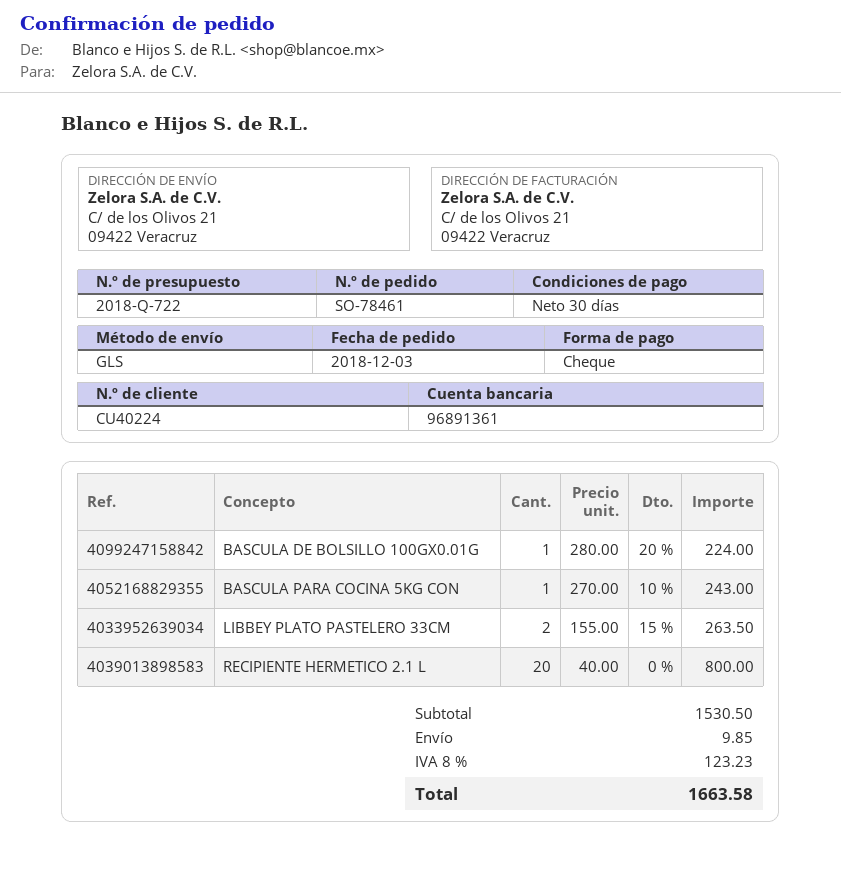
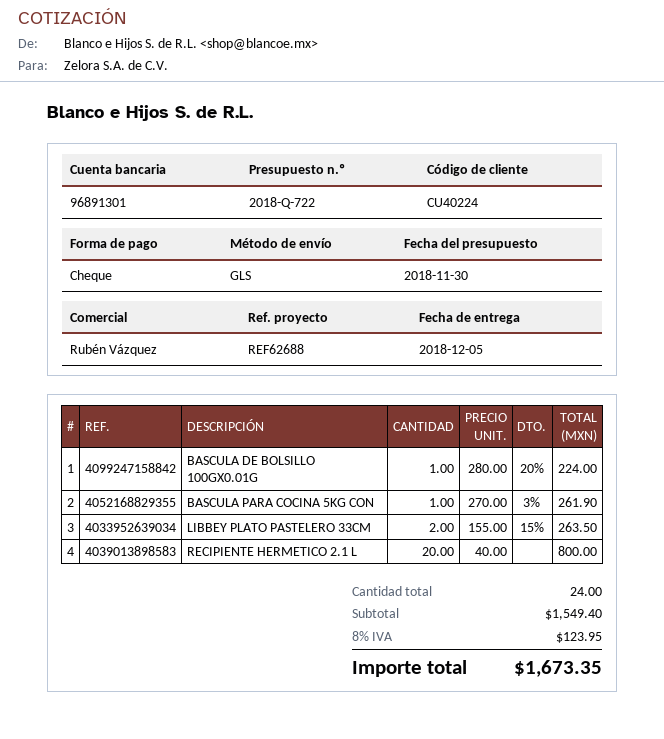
bank account: 96891361 -> 96891301
BASCULA PARA COCINA 5KG CON: 1 x 270.00 - 10% = 243.00 -> 1 x 270.00 - 3% = 261.90
subtotal: 1530.50 -> 1549.40
shipping: 9.85 -> none
tax: 8% = 123.23 -> 8% = 123.95
total: 1663.58 -> 1673.35

